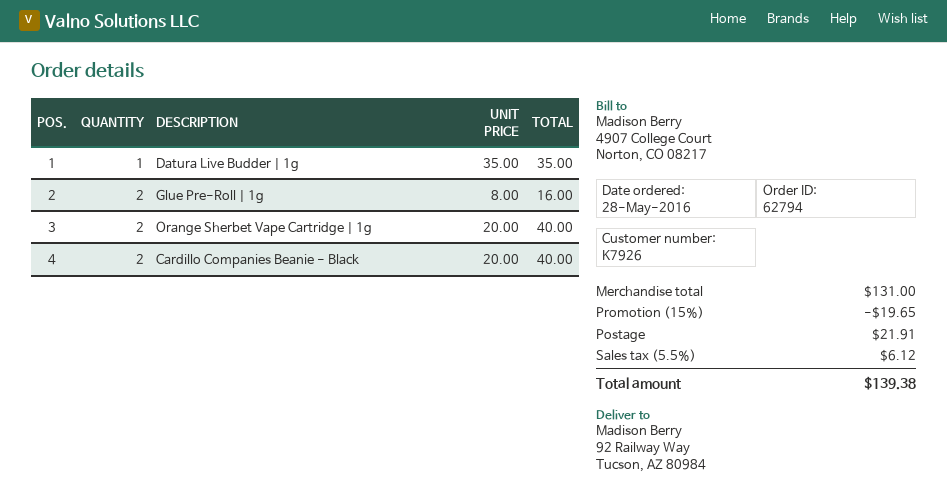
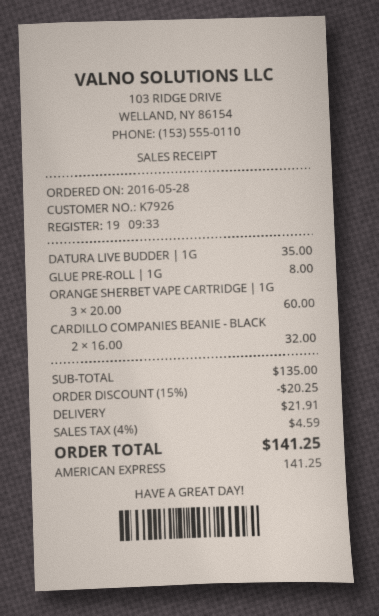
Glue Pre-Roll | 1g: 2 x 8.00 = 16.00 -> 1 x 8.00 = 8.00
Orange Sherbet Vape Cartridge | 1g: 2 x 20.00 = 40.00 -> 3 x 20.00 = 60.00
Cardillo Companies Beanie - Black: 2 x 20.00 = 40.00 -> 2 x 16.00 = 32.00
subtotal: 131.00 -> 135.00
discount: 15% = 19.65 -> 15% = 20.25
tax: 5.5% = 6.12 -> 4% = 4.59
total: 139.38 -> 141.25

